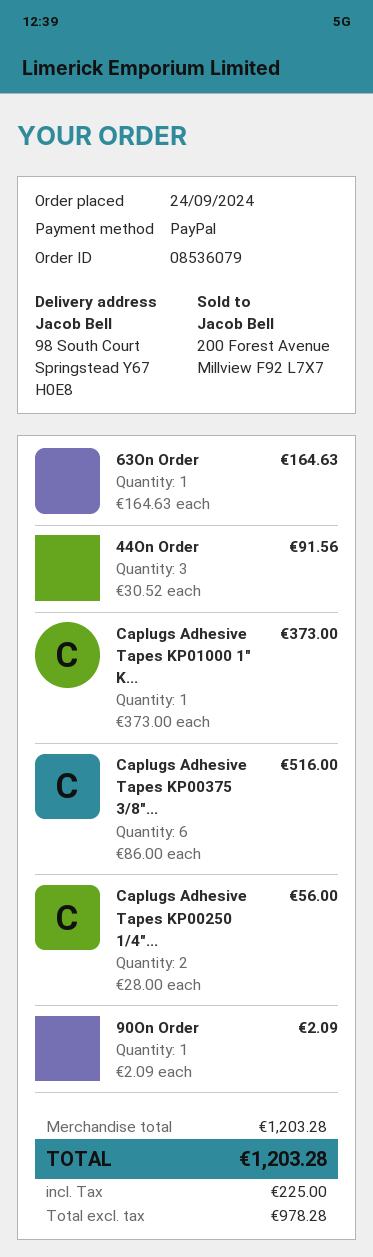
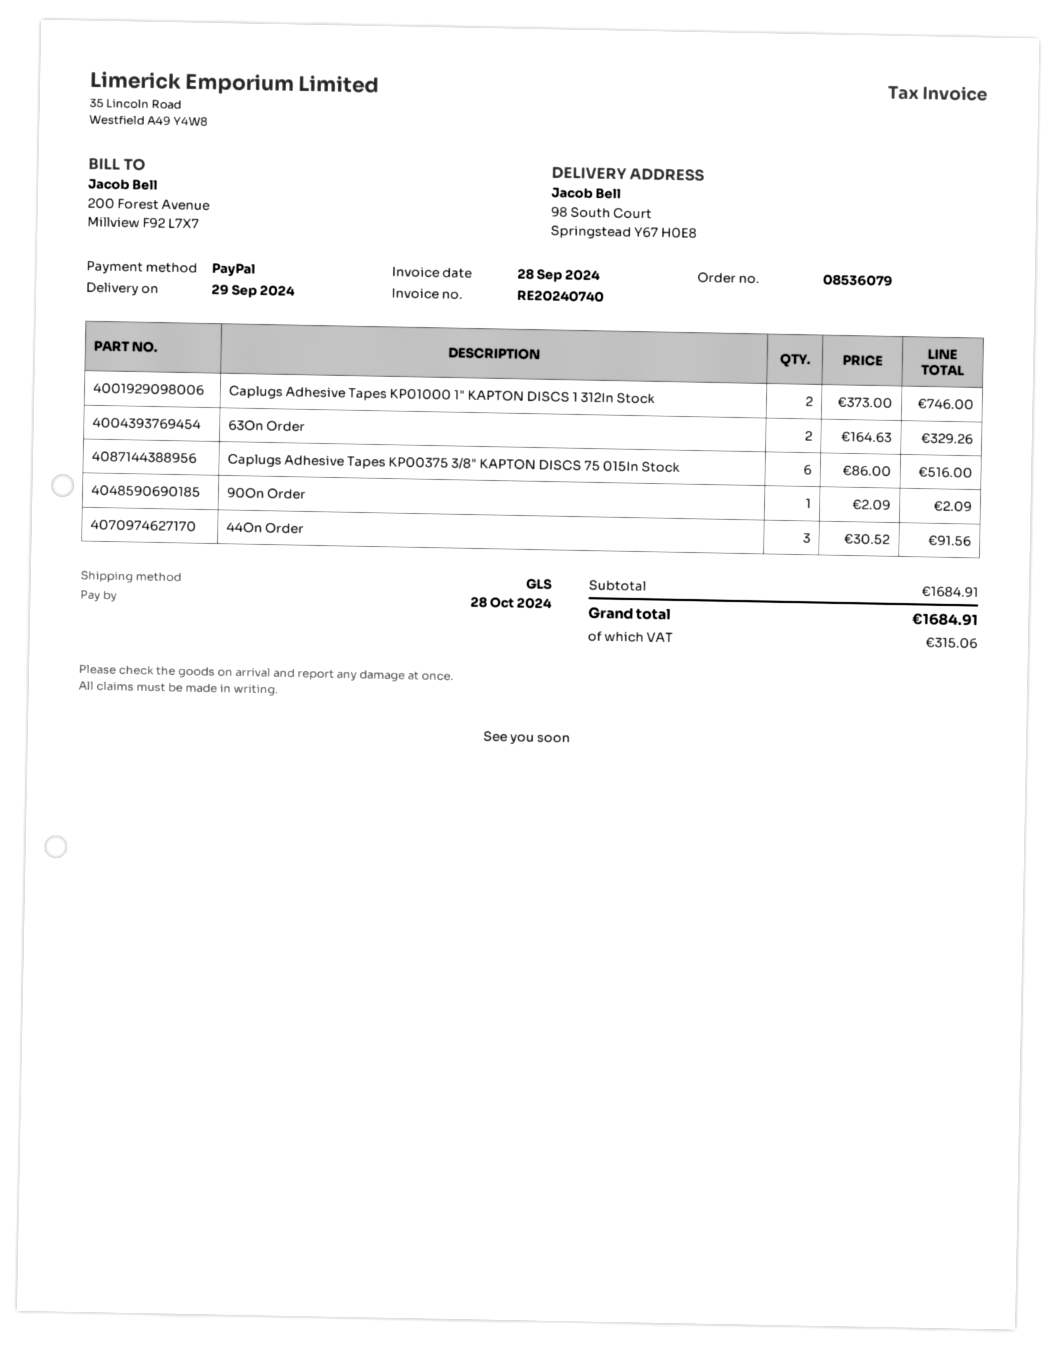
63On Order: 1 x 164.63 = 164.63 -> 2 x 164.63 = 329.26
Caplugs Adhesive Tapes KP01000 1" K...: 1 x 373.00 = 373.00 -> 2 x 373.00 = 746.00
Caplugs Adhesive Tapes KP00250 1/4"...: 2 x 28.00 = 56.00 -> none
subtotal: 1203.28 -> 1684.91
tax: 225.00 -> 315.06
total: 1203.28 -> 1684.91

